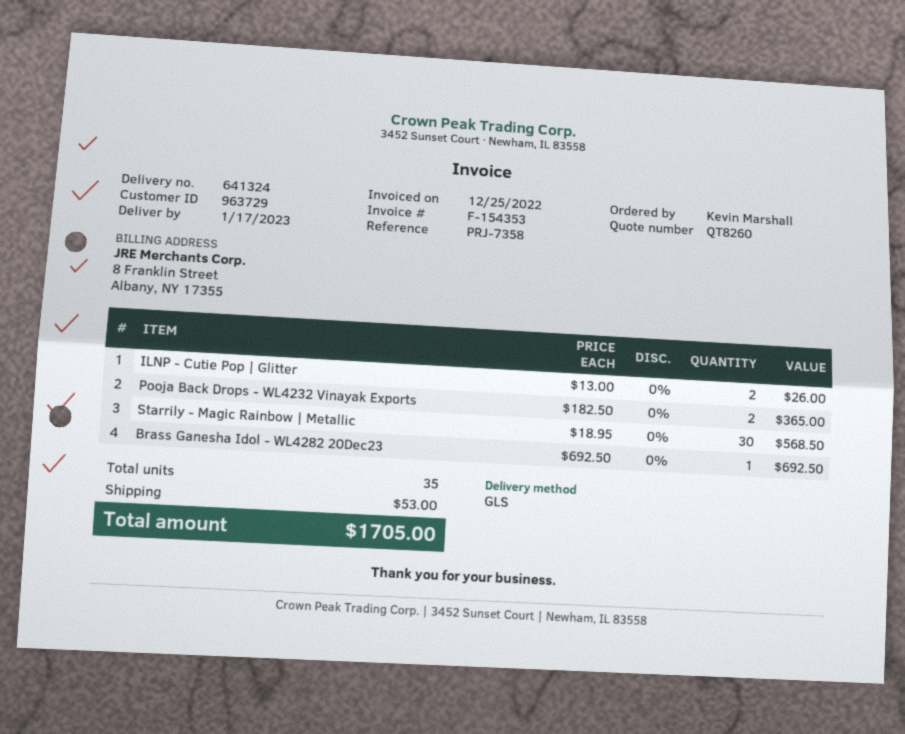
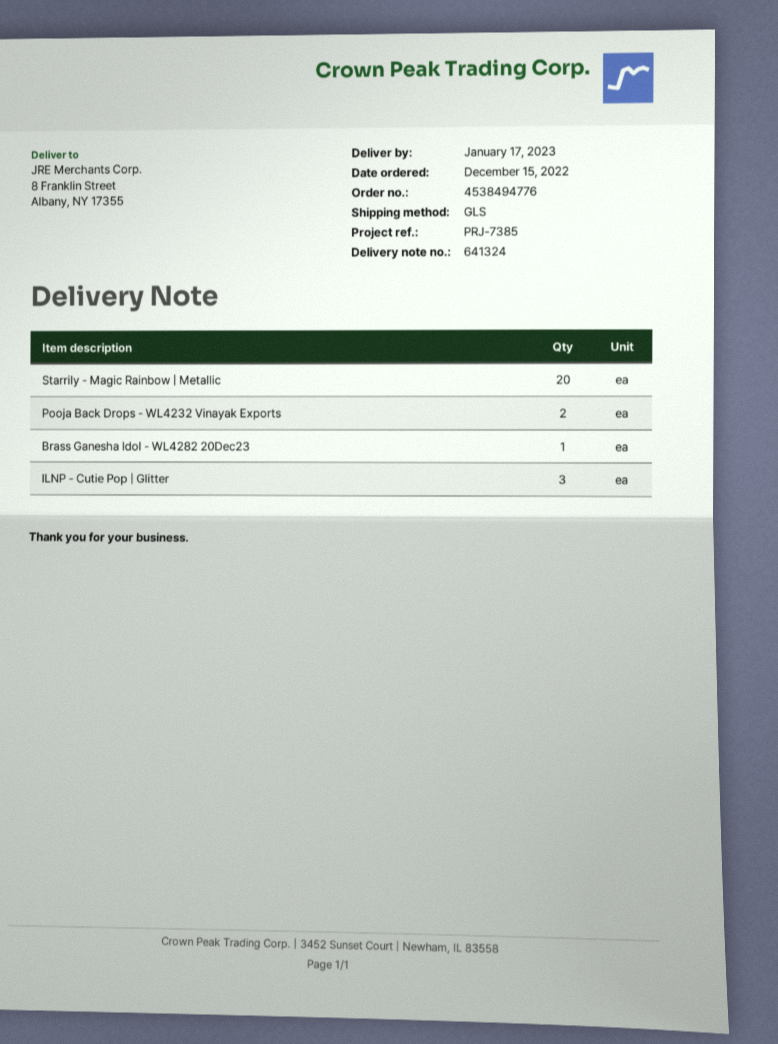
reference: PRJ-7358 -> PRJ-7385
ILNP - Cutie Pop | Glitter: 2 -> 3
Starrily - Magic Rainbow | Metallic: 30 -> 20

